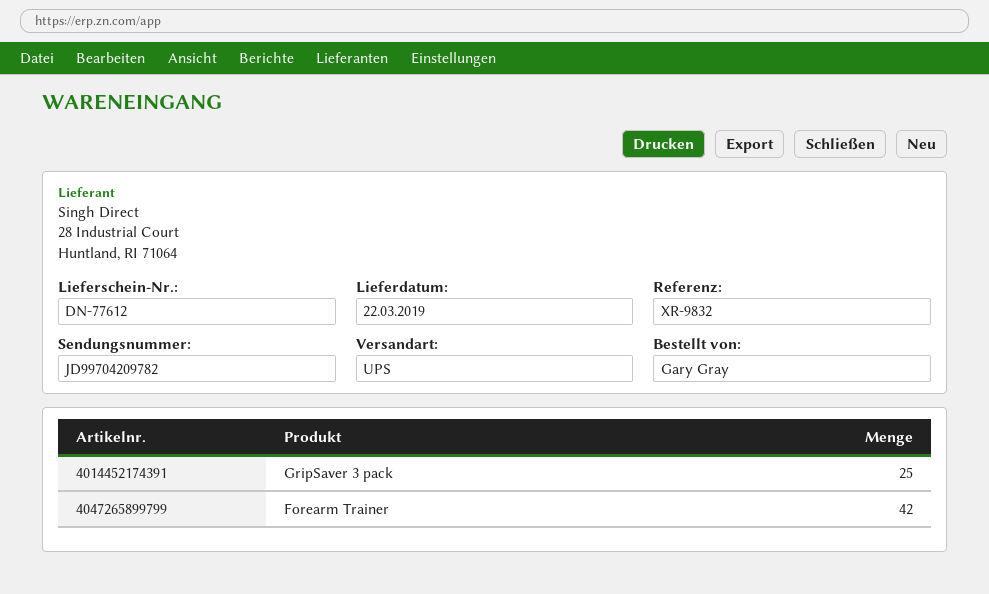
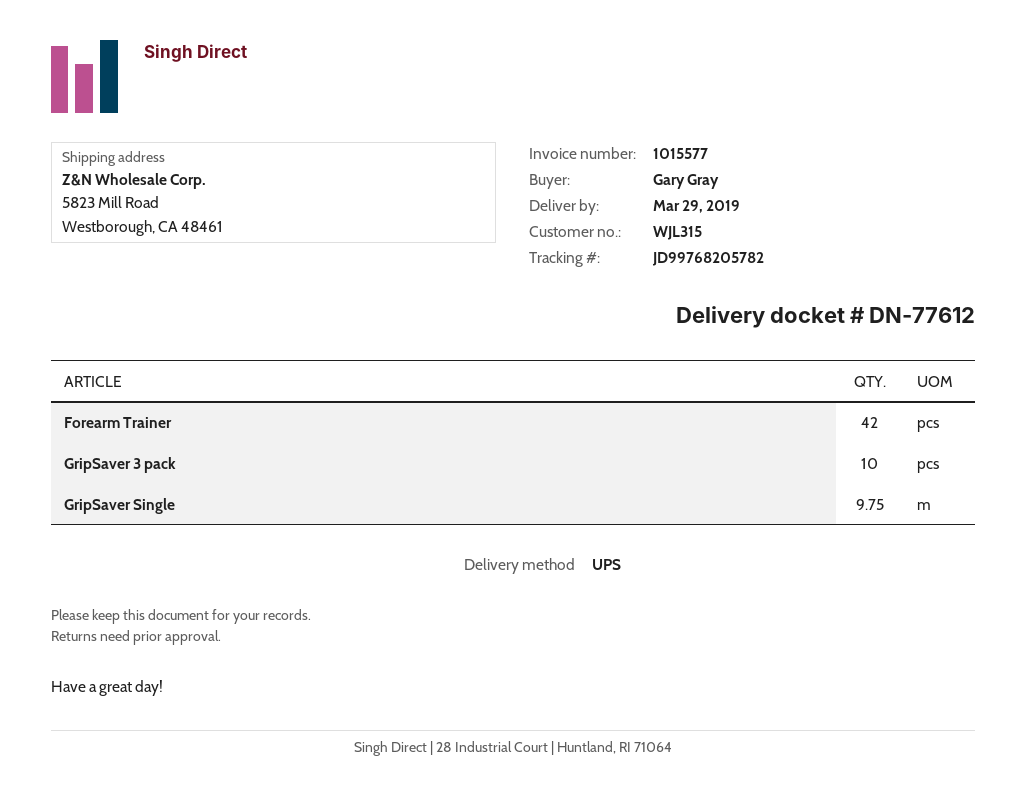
delivery date: 2019-03-22 -> 2019-03-29
tracking number: JD99704209782 -> JD99768205782
GripSaver 3 pack: 25 -> 10
GripSaver Single: none -> 9.75

